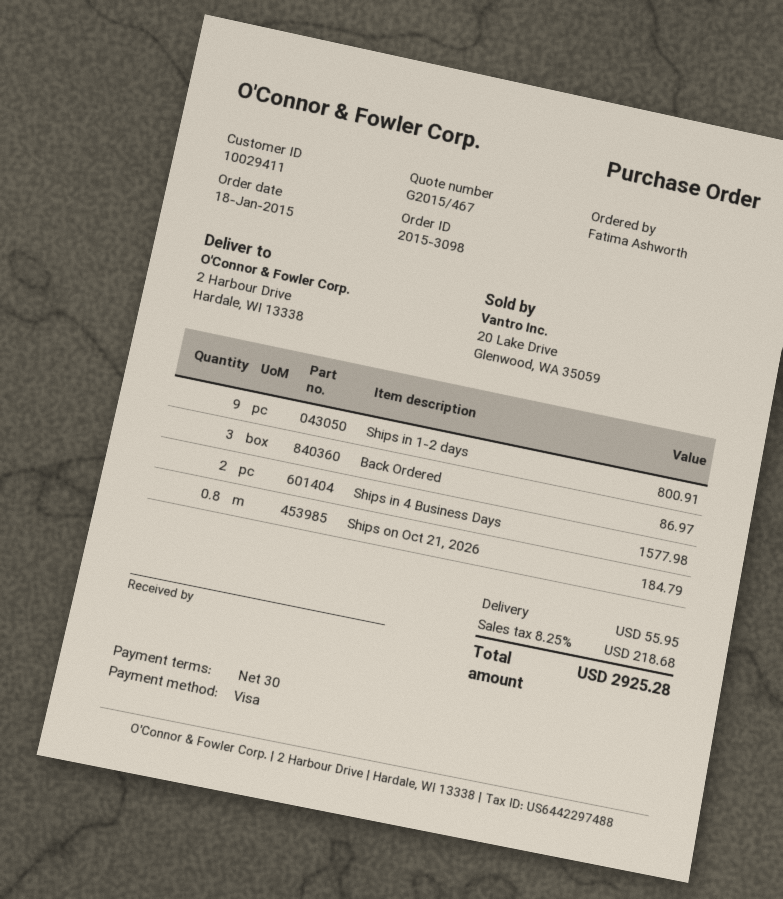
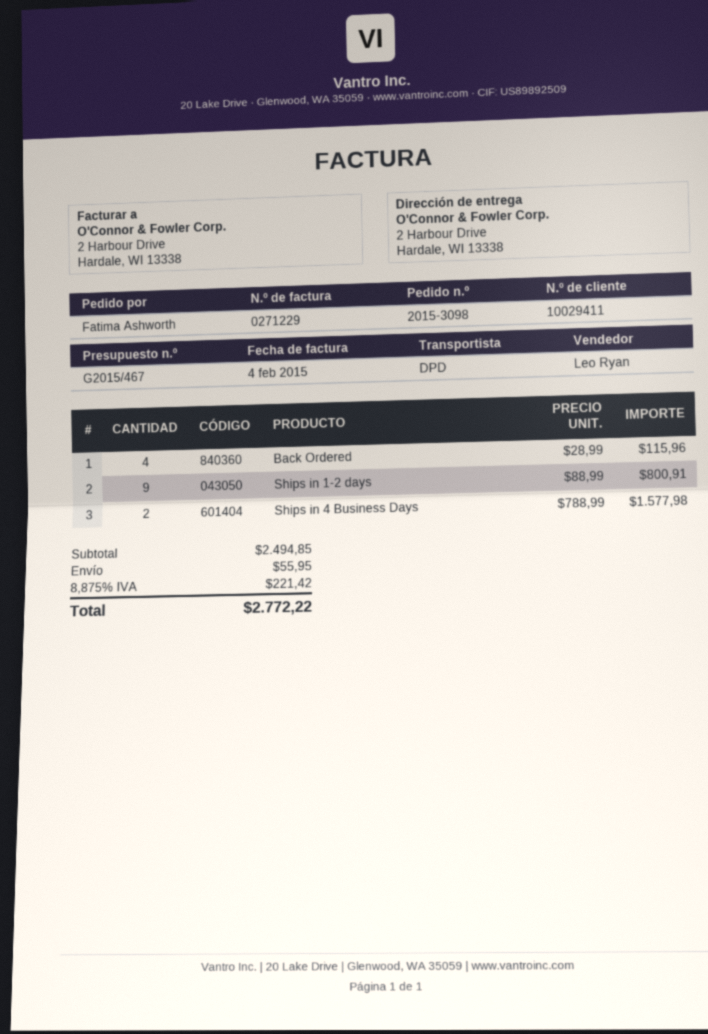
Back Ordered: 3 for 86.97 -> 4 for 115.96
Ships on Oct 21, 2026: 0.8 for 184.79 -> none
tax: 8.25% = 218.68 -> 8.875% = 221.42
total: 2925.28 -> 2772.22

